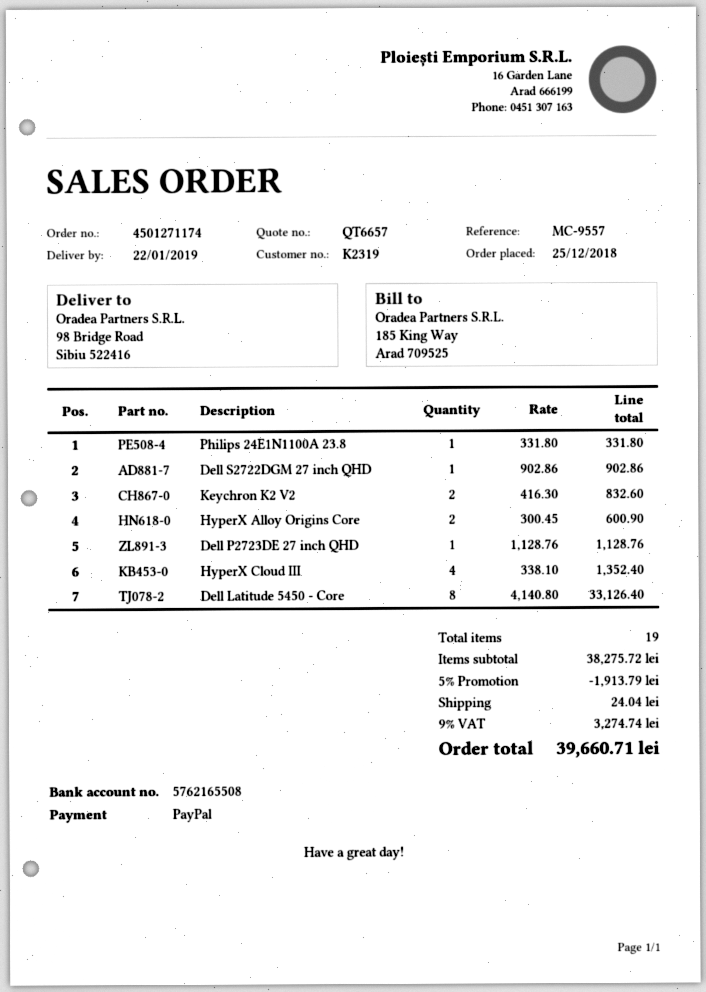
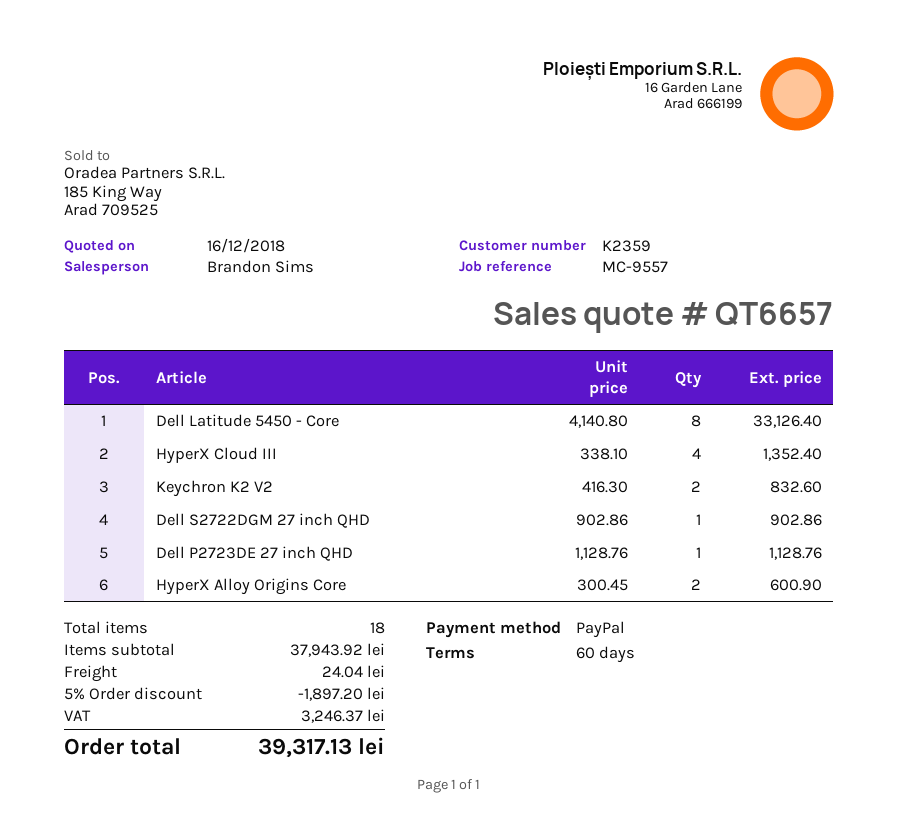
customer number: K2319 -> K2359
Philips 24E1N1100A 23.8: 1 x 331.80 = 331.80 -> none
total quantity: 19 -> 18
subtotal: 38275.72 -> 37943.92
discount: 5% = 1913.79 -> 5% = 1897.20
tax: 3274.74 -> 3246.37
total: 39660.71 -> 39317.13

